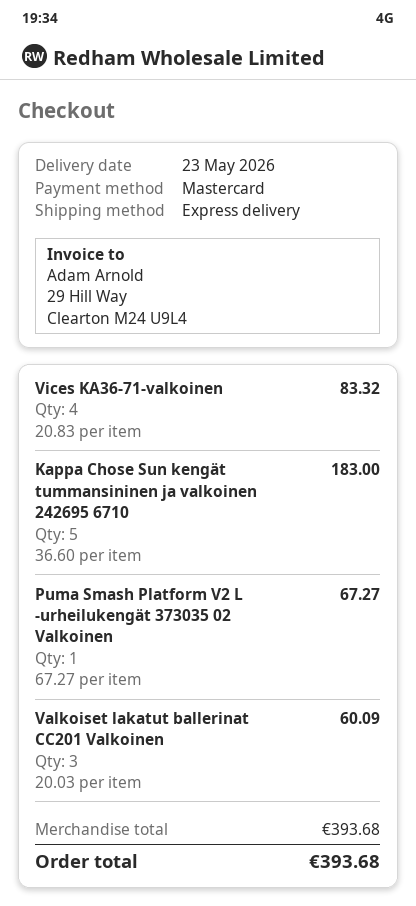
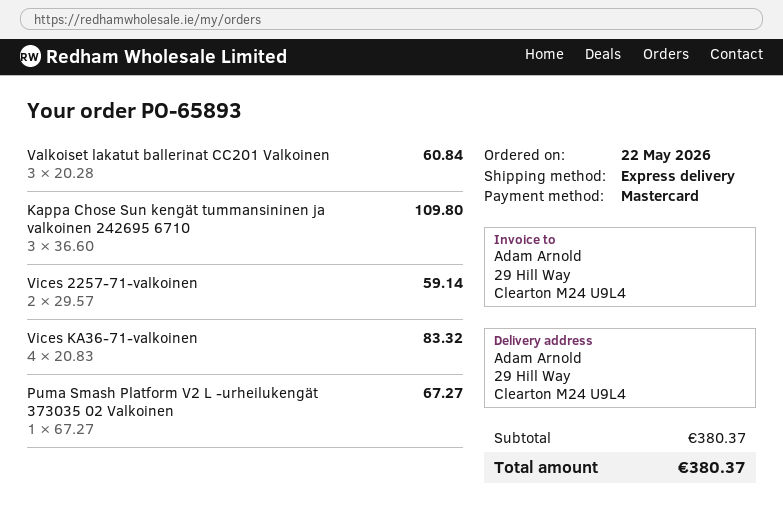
Kappa Chose Sun kengät tummansininen ja valkoinen 242695 6710: 5 x 36.60 = 183.00 -> 3 x 36.60 = 109.80
Valkoiset lakatut ballerinat CC201 Valkoinen: 3 x 20.03 = 60.09 -> 3 x 20.28 = 60.84
Vices 2257-71-valkoinen: none -> 2 x 29.57 = 59.14
subtotal: 393.68 -> 380.37
total: 393.68 -> 380.37

